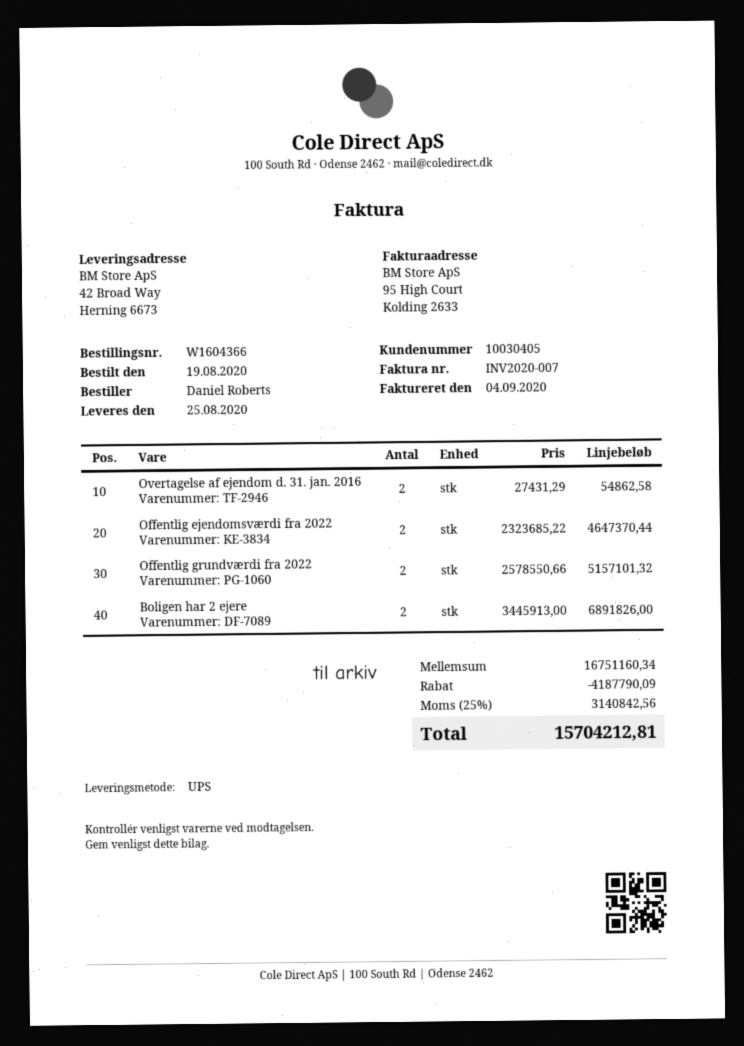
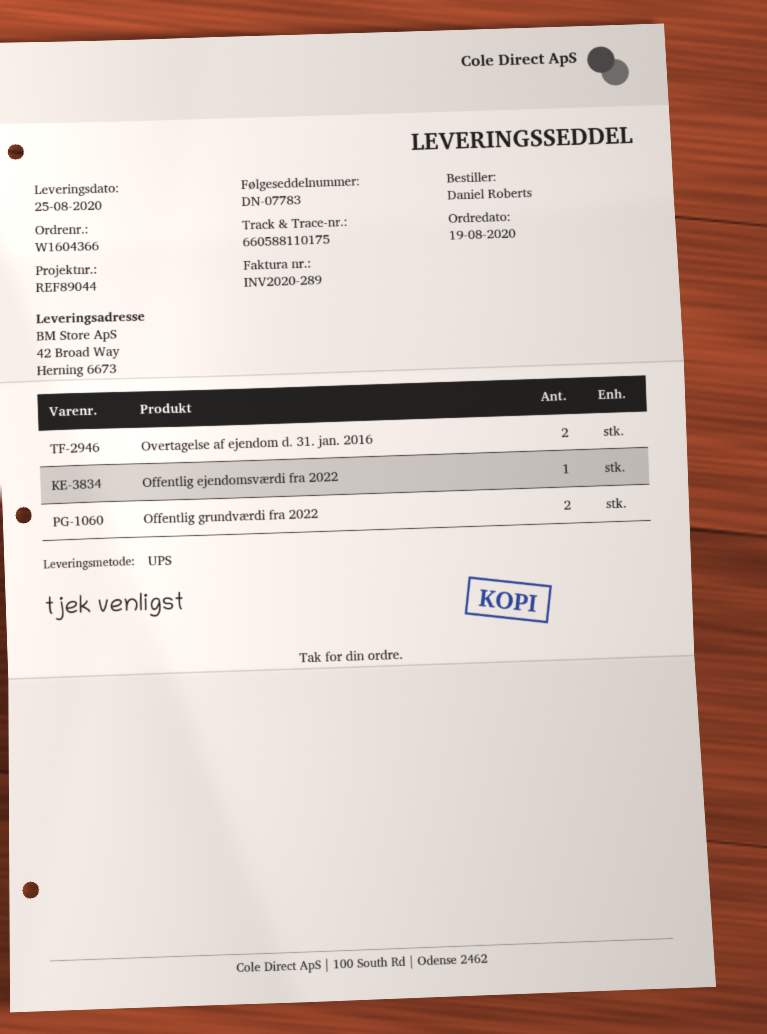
invoice number: INV2020-007 -> INV2020-289
Offentlig ejendomsværdi fra 2022: 2 -> 1
Boligen har 2 ejere: 2 -> none

